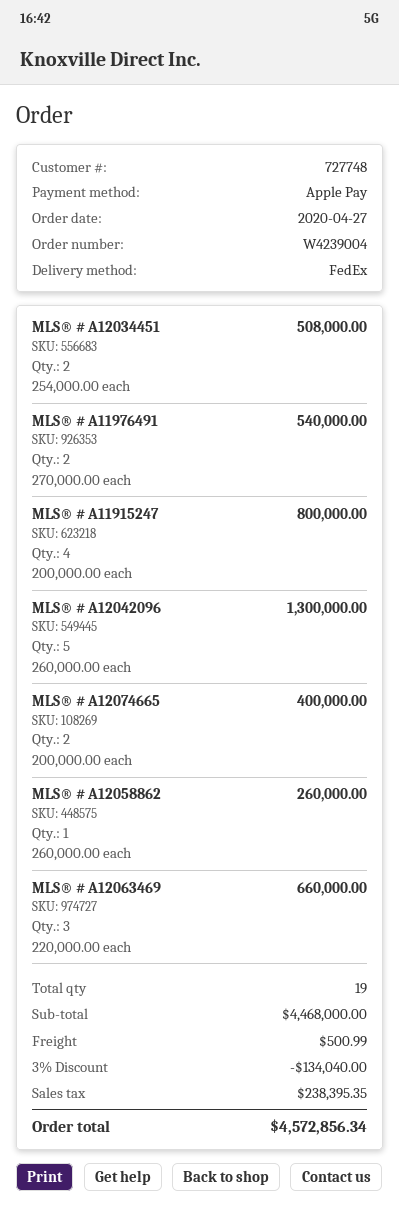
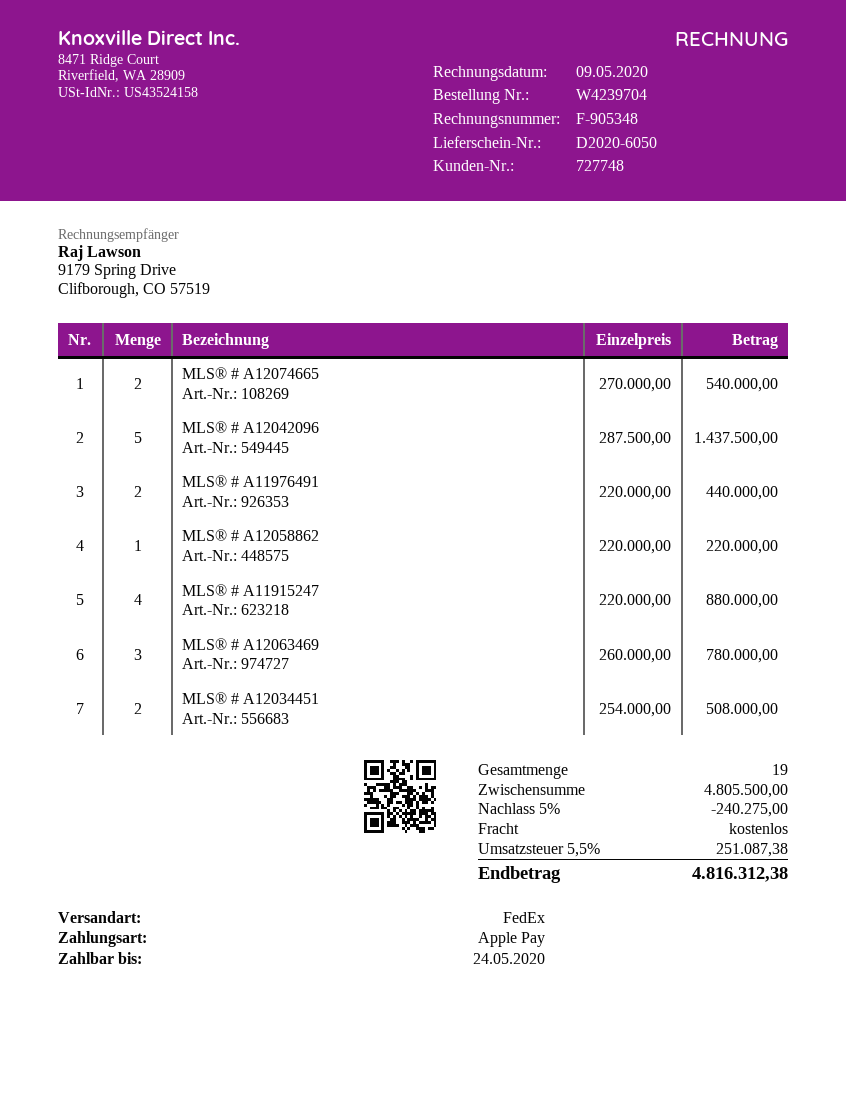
order number: W4239004 -> W4239704
MLS® # A11976491: 2 x 270000.00 = 540000.00 -> 2 x 220000.00 = 440000.00
MLS® # A11915247: 4 x 200000.00 = 800000.00 -> 4 x 220000.00 = 880000.00
MLS® # A12042096: 5 x 260000.00 = 1300000.00 -> 5 x 287500.00 = 1437500.00
MLS® # A12074665: 2 x 200000.00 = 400000.00 -> 2 x 270000.00 = 540000.00
MLS® # A12058862: 1 x 260000.00 = 260000.00 -> 1 x 220000.00 = 220000.00
MLS® # A12063469: 3 x 220000.00 = 660000.00 -> 3 x 260000.00 = 780000.00
subtotal: 4468000.00 -> 4805500.00
discount: 3% = 134040.00 -> 5% = 240275.00
shipping: 500.99 -> 0.00
tax: 238395.35 -> 251087.38
total: 4572856.34 -> 4816312.38

